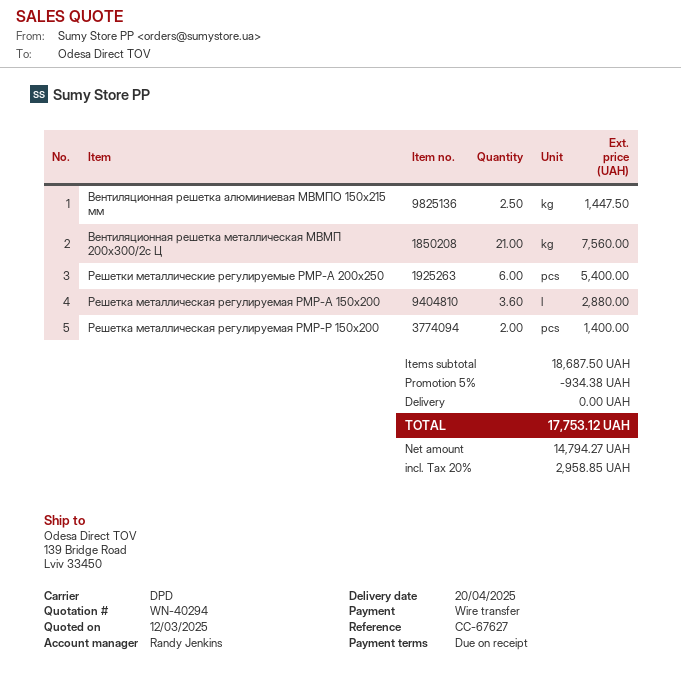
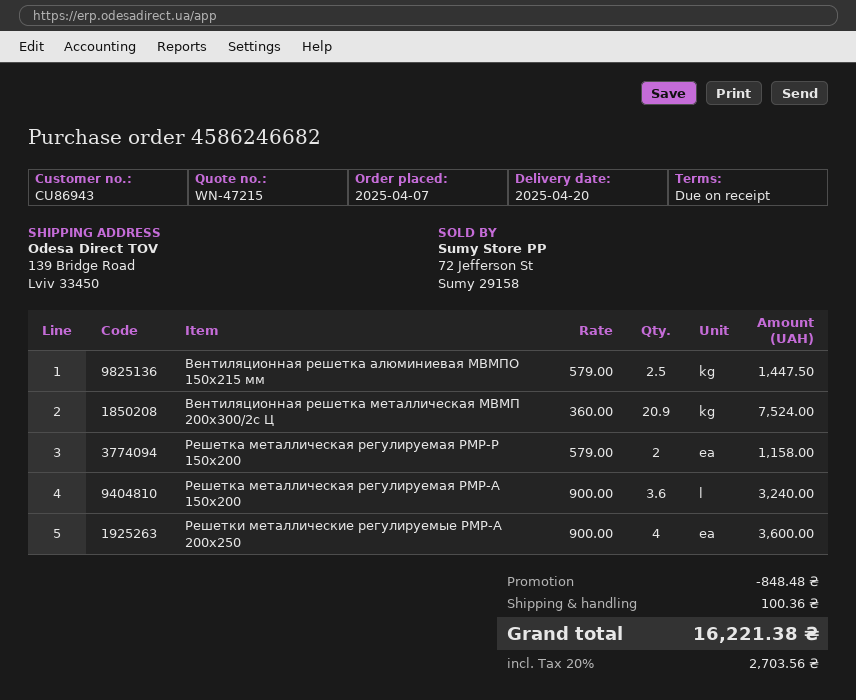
quote number: WN-40294 -> WN-47215
Вентиляционная решетка металлическая МВМП 200х300/2с Ц: 21 for 7560.00 -> 20.9 for 7524.00
Решетки металлические регулируемые РМР-А 200х250: 6 for 5400.00 -> 4 for 3600.00
Решетка металлическая регулируемая РМР-А 150х200: 3.6 for 2880.00 -> 3.6 for 3240.00
Решетка металлическая регулируемая РМР-P 150х200: 2 for 1400.00 -> 2 for 1158.00
discount: 934.38 -> 848.48
shipping: 0.00 -> 100.36
tax: 20% = 2958.85 -> 20% = 2703.56
total: 17753.12 -> 16221.38

